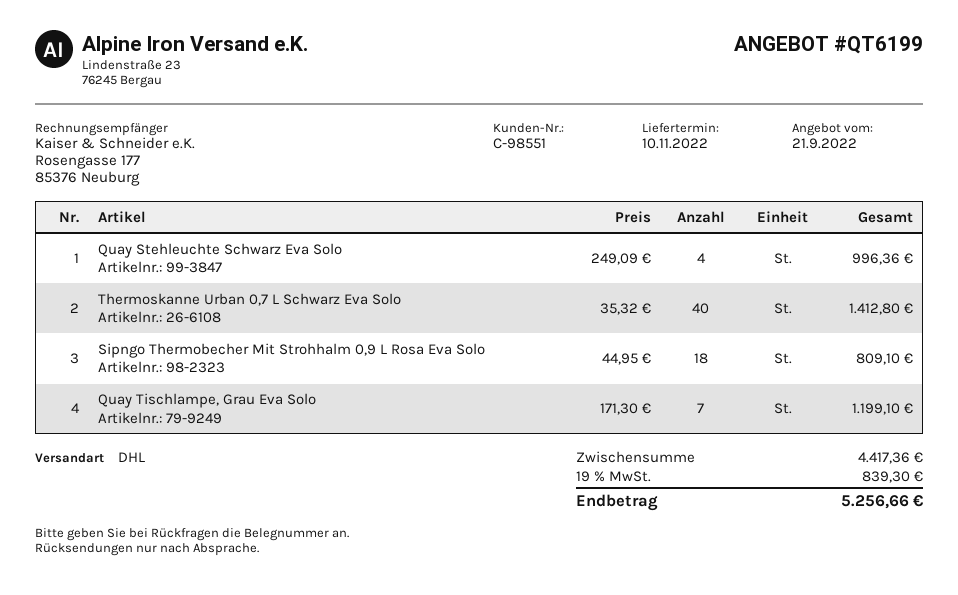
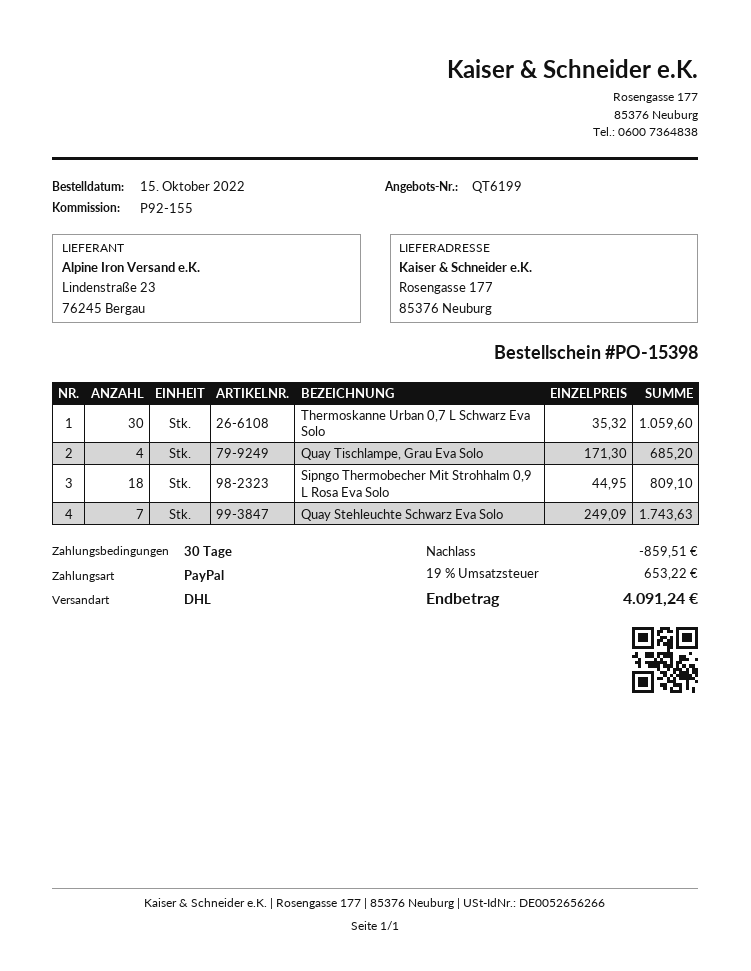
Quay Stehleuchte Schwarz Eva Solo: 4 x 249.09 = 996.36 -> 7 x 249.09 = 1743.63
Thermoskanne Urban 0,7 L Schwarz Eva Solo: 40 x 35.32 = 1412.80 -> 30 x 35.32 = 1059.60
Quay Tischlampe, Grau Eva Solo: 7 x 171.30 = 1199.10 -> 4 x 171.30 = 685.20
discount: none -> 859.51
tax: 19% = 839.30 -> 19% = 653.22
total: 5256.66 -> 4091.24

